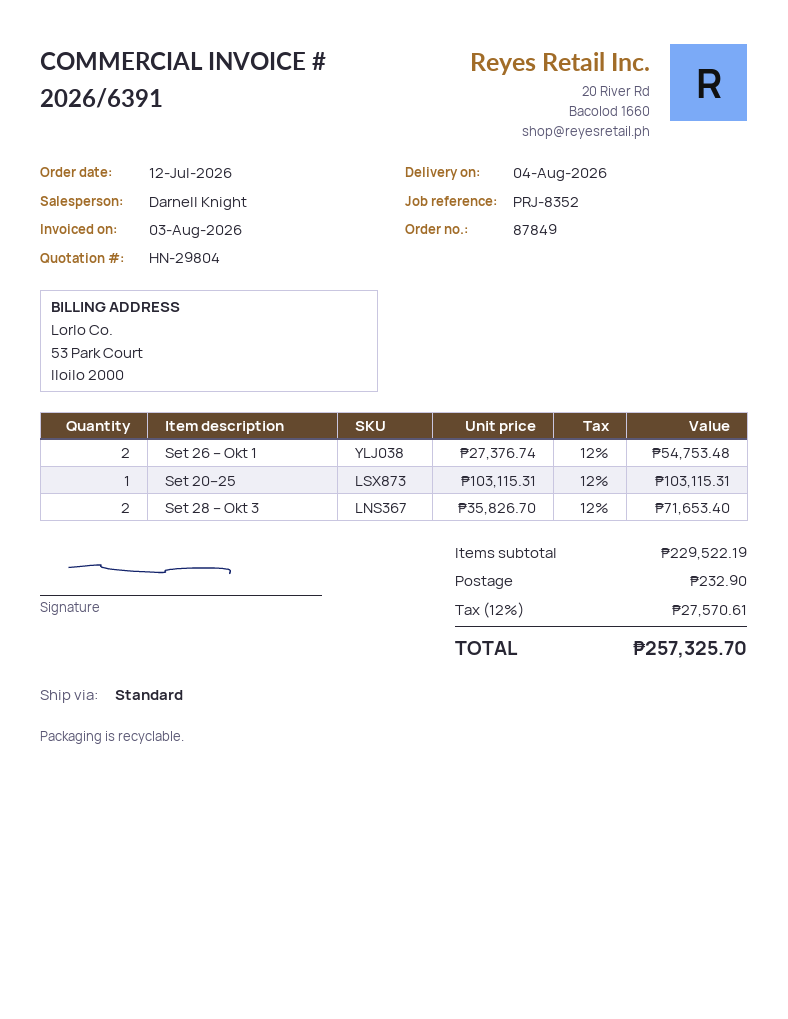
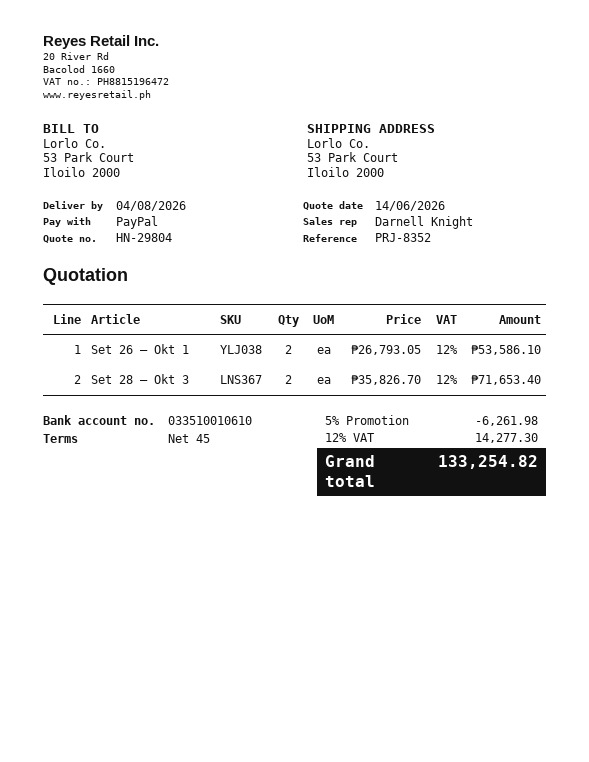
Set 26 – Okt 1: 2 x 27376.74 = 54753.48 -> 2 x 26793.05 = 53586.10
Set 20–25: 1 x 103115.31 = 103115.31 -> none
discount: none -> 5% = 6261.98
shipping: 232.90 -> none
tax: 12% = 27570.61 -> 12% = 14277.30
total: 257325.70 -> 133254.82

